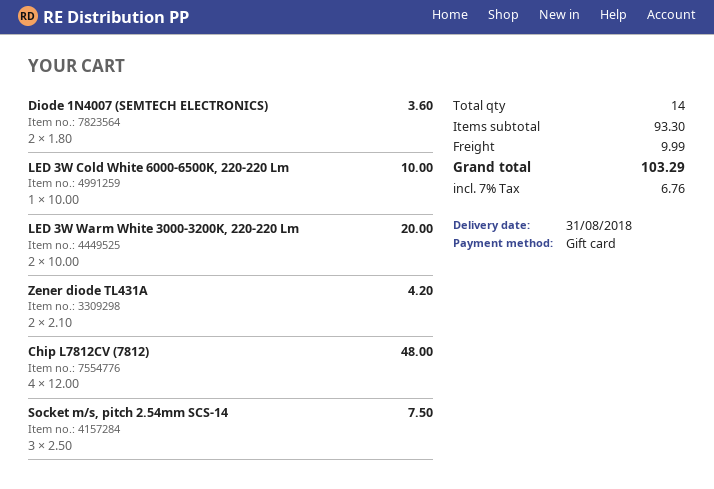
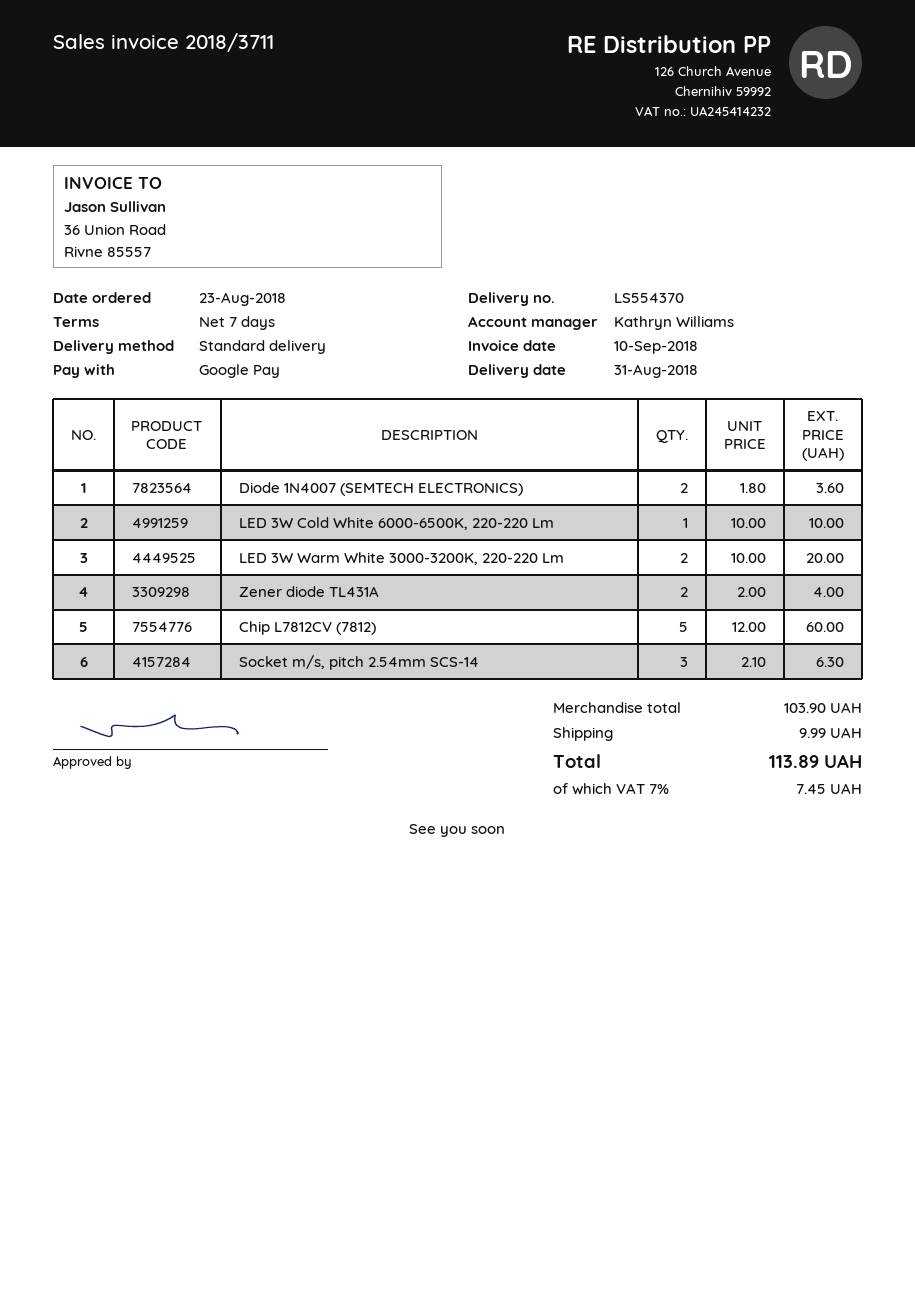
payment method: gift card -> Google Pay
Zener diode TL431A: 2 x 2.10 = 4.20 -> 2 x 2.00 = 4.00
Chip L7812CV (7812): 4 x 12.00 = 48.00 -> 5 x 12.00 = 60.00
Socket m/s, pitch 2.54mm SCS-14: 3 x 2.50 = 7.50 -> 3 x 2.10 = 6.30
subtotal: 93.30 -> 103.90
tax: 7% = 6.76 -> 7% = 7.45
total: 103.29 -> 113.89

